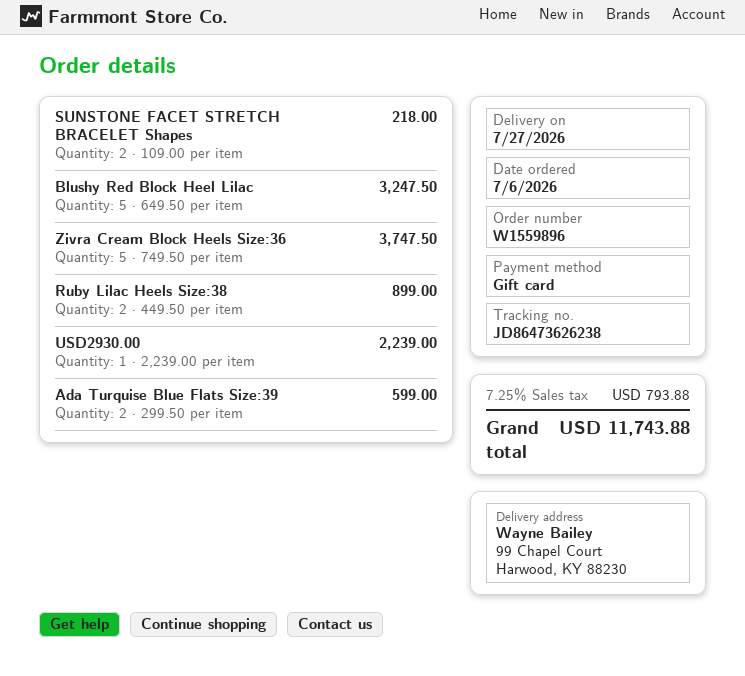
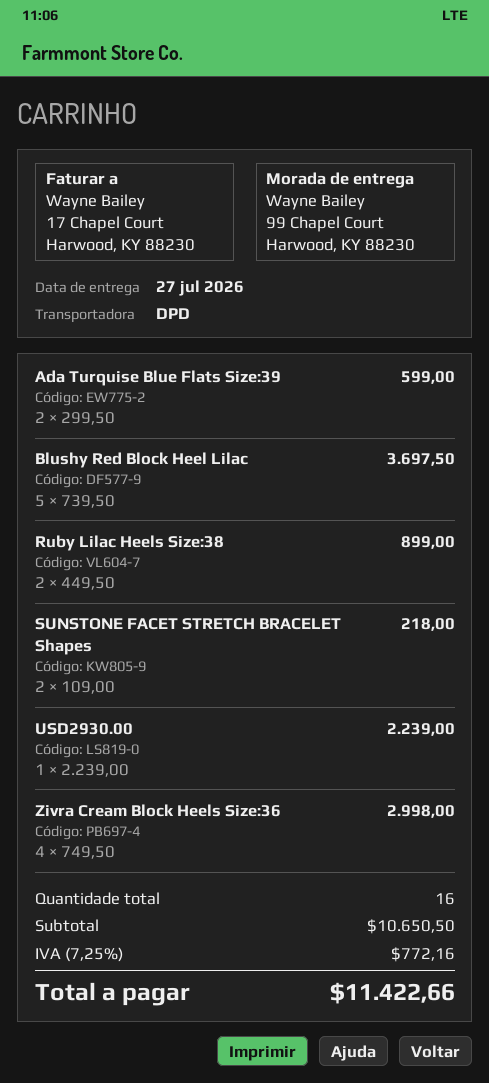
Blushy Red Block Heel Lilac: 5 x 649.50 = 3247.50 -> 5 x 739.50 = 3697.50
Zivra Cream Block Heels Size:36: 5 x 749.50 = 3747.50 -> 4 x 749.50 = 2998.00
tax: 7.25% = 793.88 -> 7.25% = 772.16
total: 11743.88 -> 11422.66

